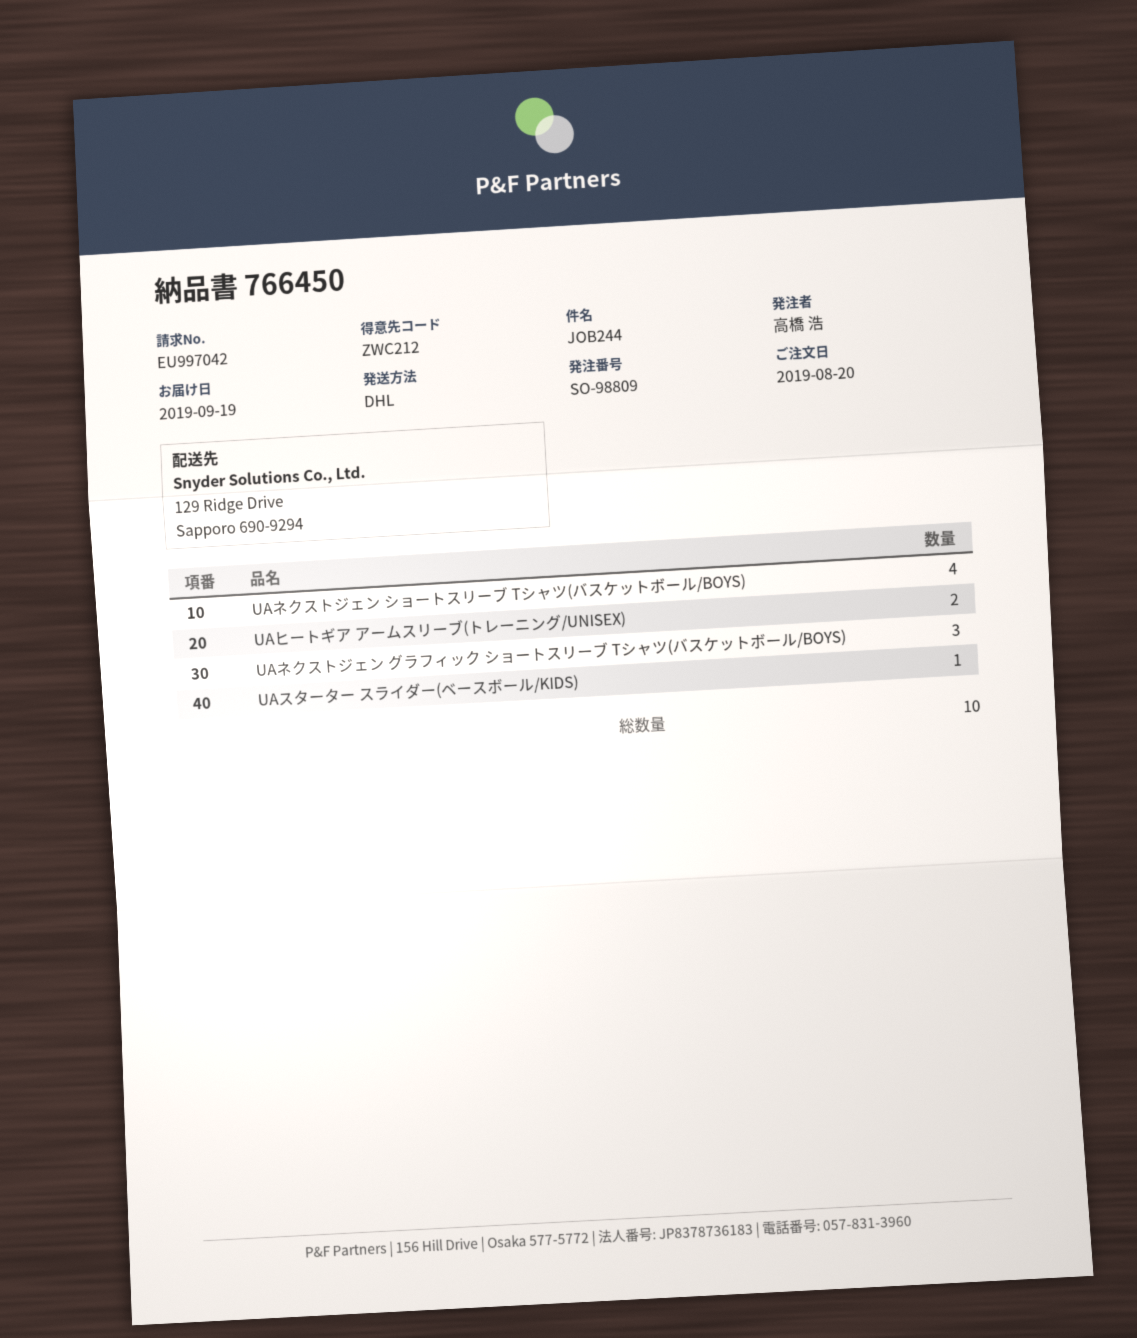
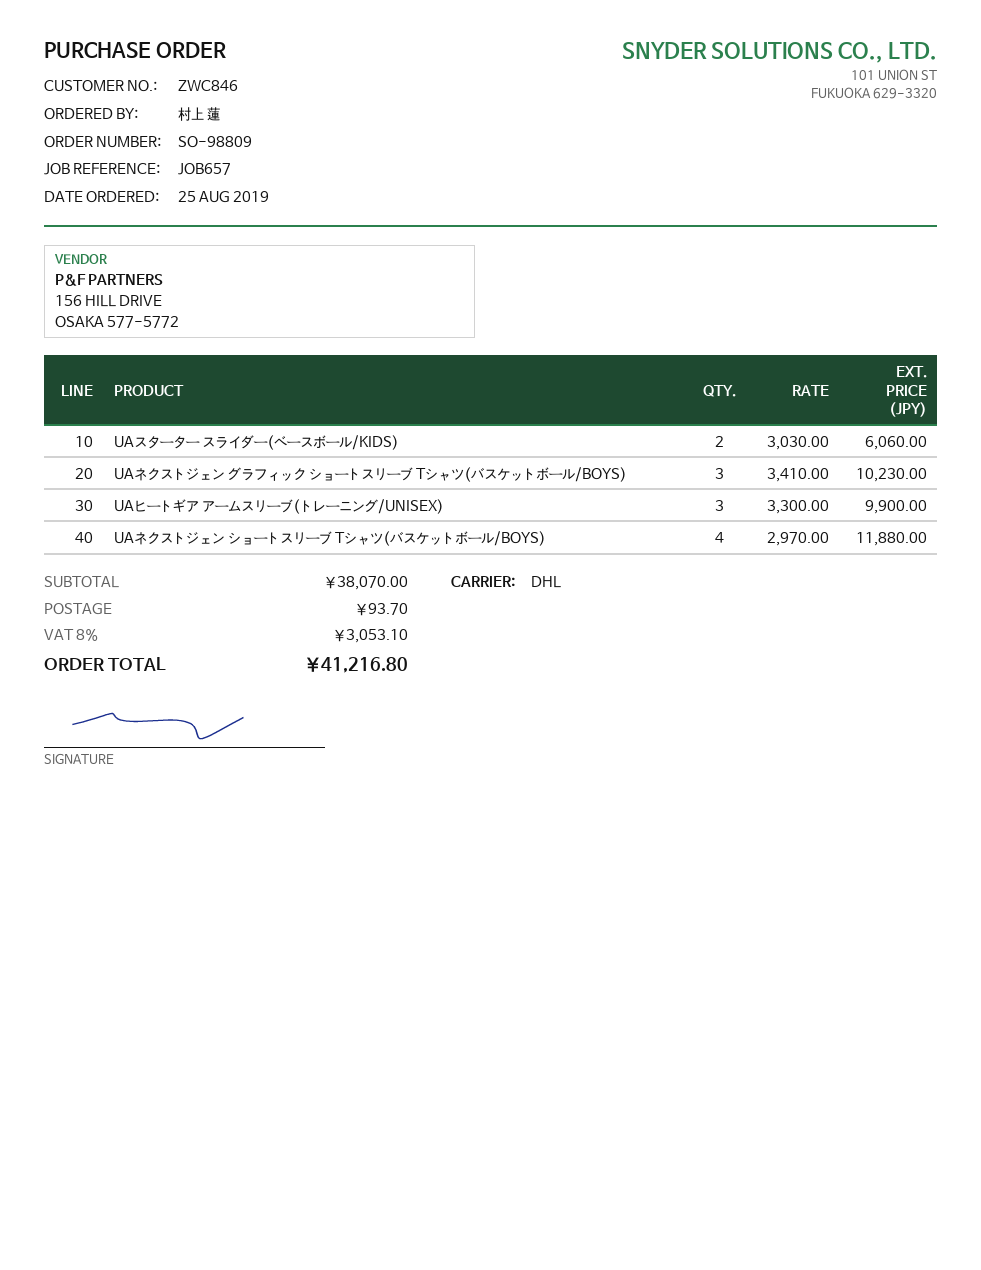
order date: 2019-08-20 -> 2019-08-25
customer number: ZWC212 -> ZWC846
reference: JOB244 -> JOB657
ordered by: 高橋 浩 -> 村上 蓮
UAヒートギア アームスリーブ(トレーニング/UNISEX): 2 -> 3
UAスターター スライダー(ベースボール/KIDS): 1 -> 2

